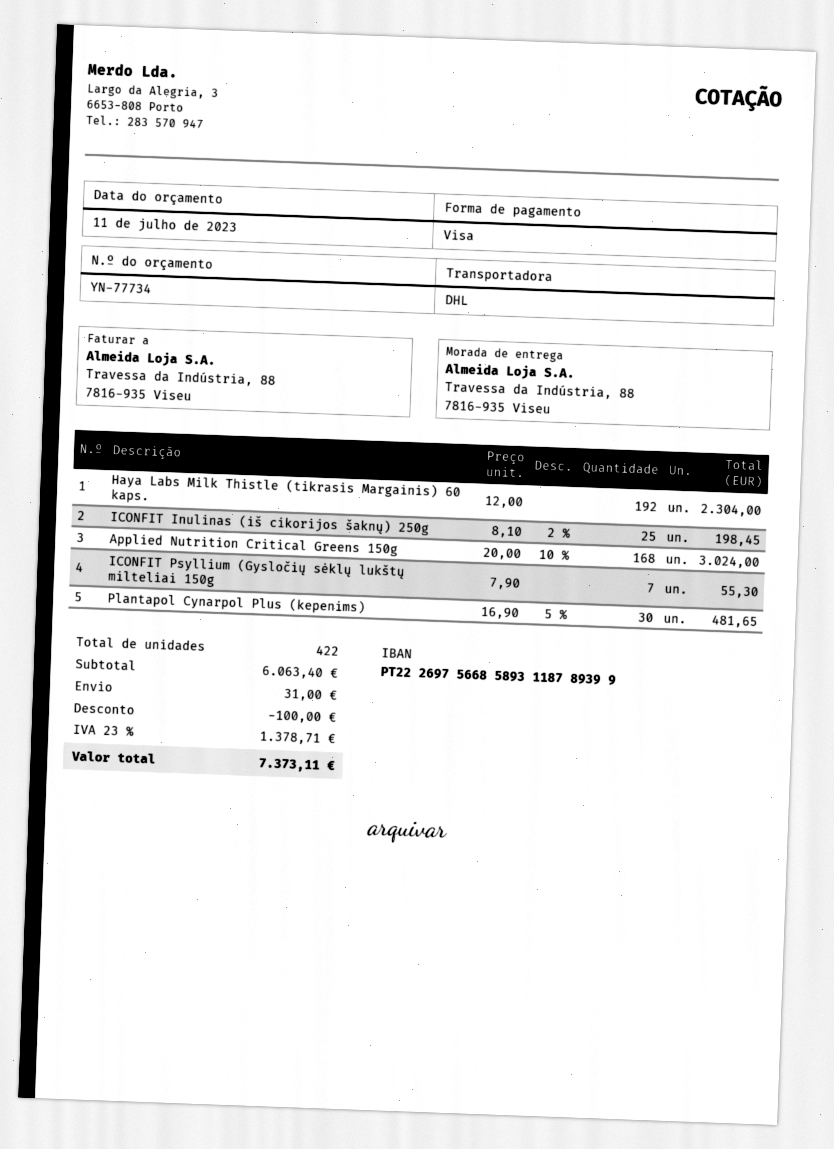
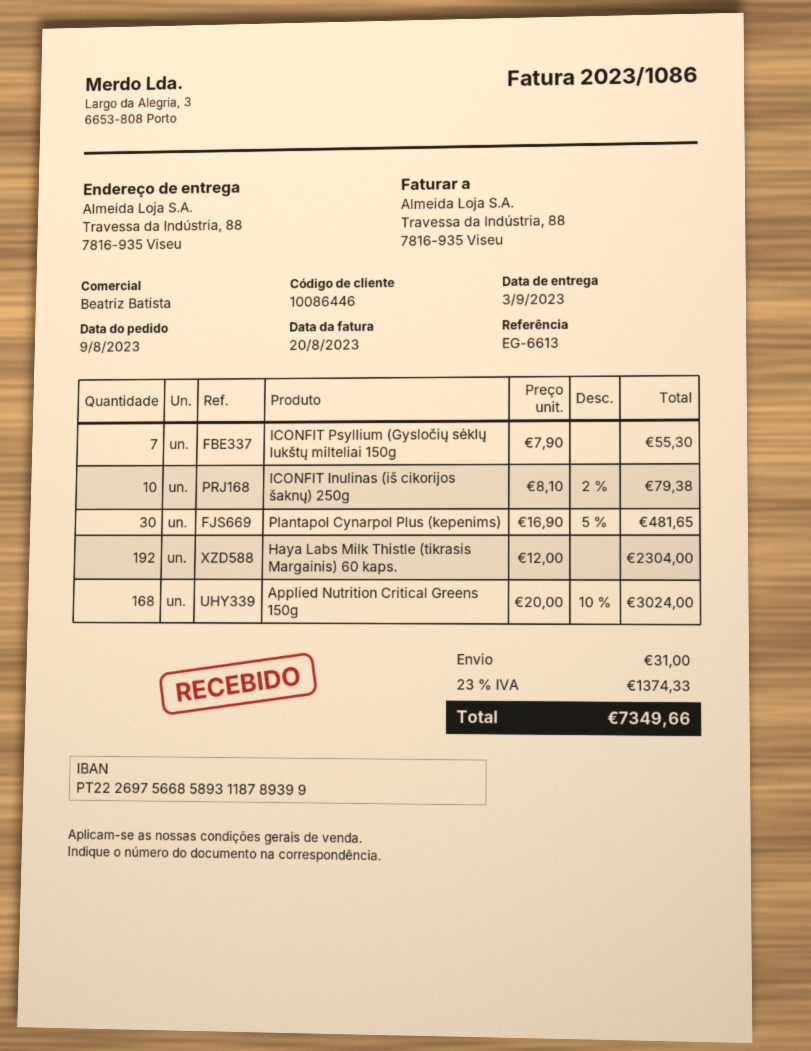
ICONFIT Inulinas (iš cikorijos šaknų) 250g: 25 x 8.10 - 2% = 198.45 -> 10 x 8.10 - 2% = 79.38
discount: 100.00 -> none
tax: 23% = 1378.71 -> 23% = 1374.33
total: 7373.11 -> 7349.66

